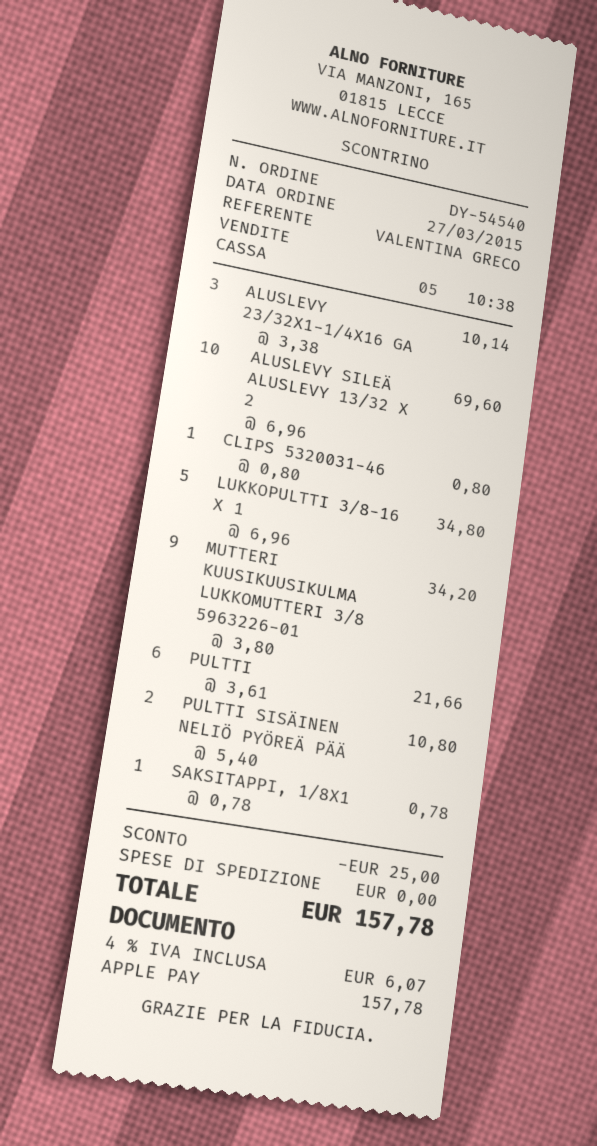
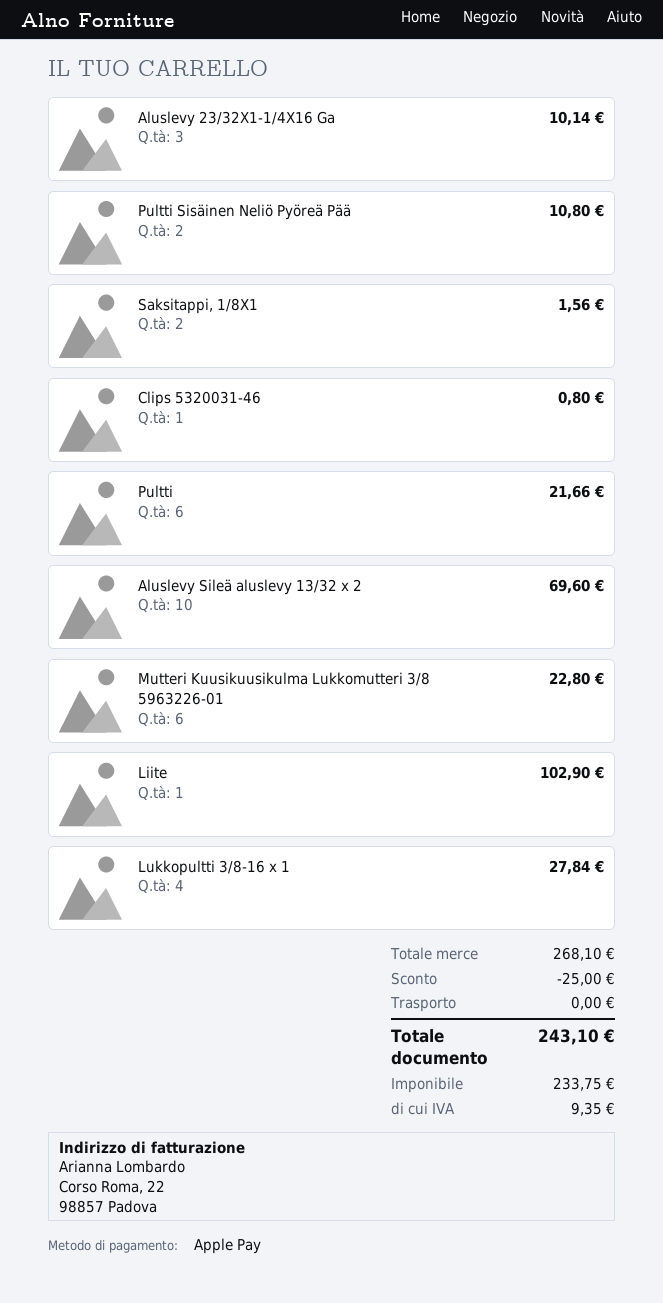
LUKKOPULTTI 3/8-16 X 1: 5 for 34.80 -> 4 for 27.84
MUTTERI KUUSIKUUSIKULMA LUKKOMUTTERI 3/8 5963226-01: 9 for 34.20 -> 6 for 22.80
SAKSITAPPI, 1/8X1: 1 for 0.78 -> 2 for 1.56
Liite: none -> 1 for 102.90
tax: 6.07 -> 9.35
total: 157.78 -> 243.10

